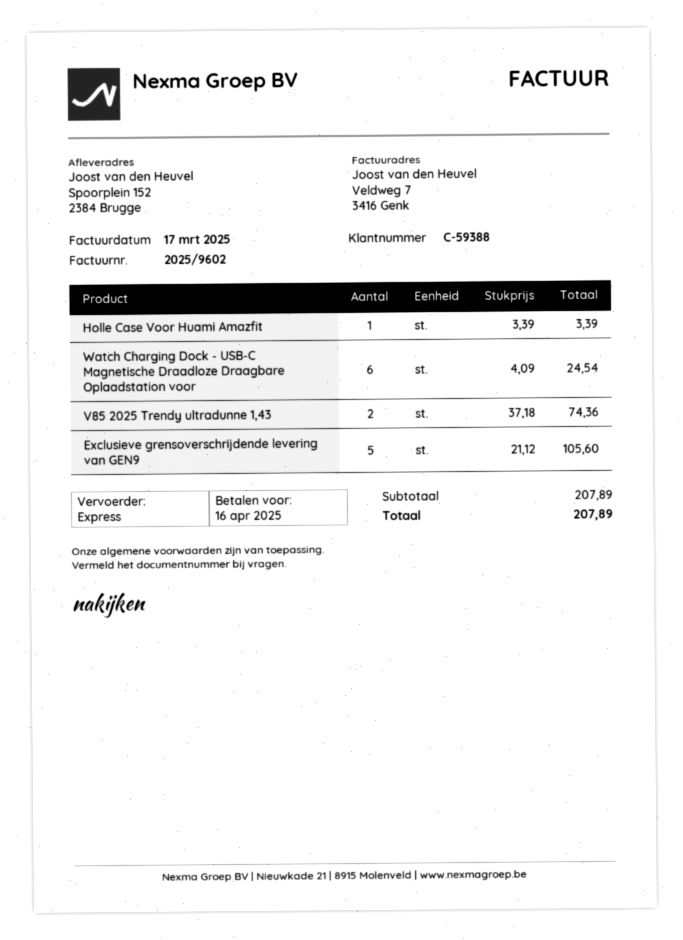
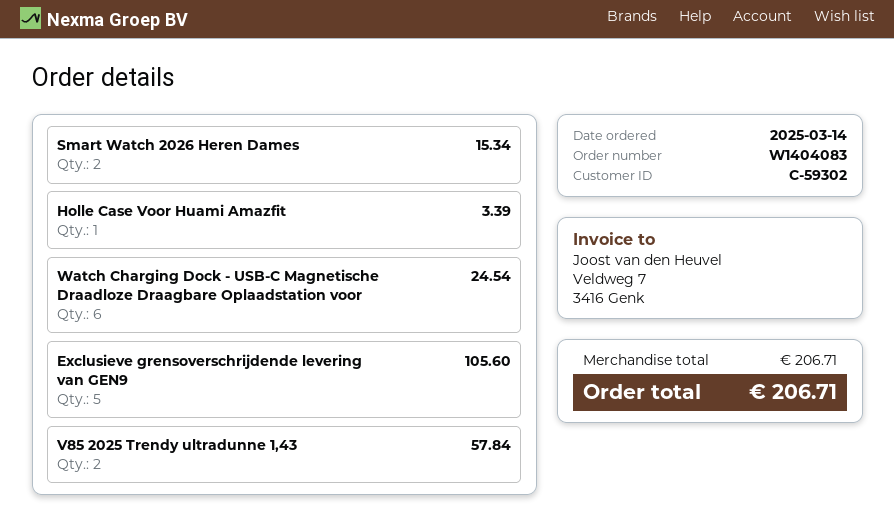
customer number: C-59388 -> C-59302
V85 2025 Trendy ultradunne 1,43: 2 for 74.36 -> 2 for 57.84
Smart Watch 2026 Heren Dames: none -> 2 for 15.34
subtotal: 207.89 -> 206.71
total: 207.89 -> 206.71

